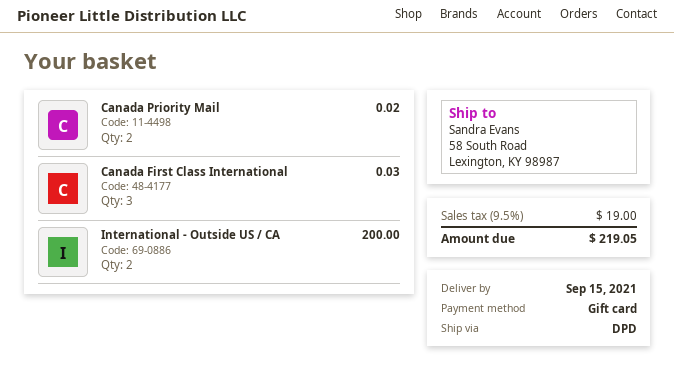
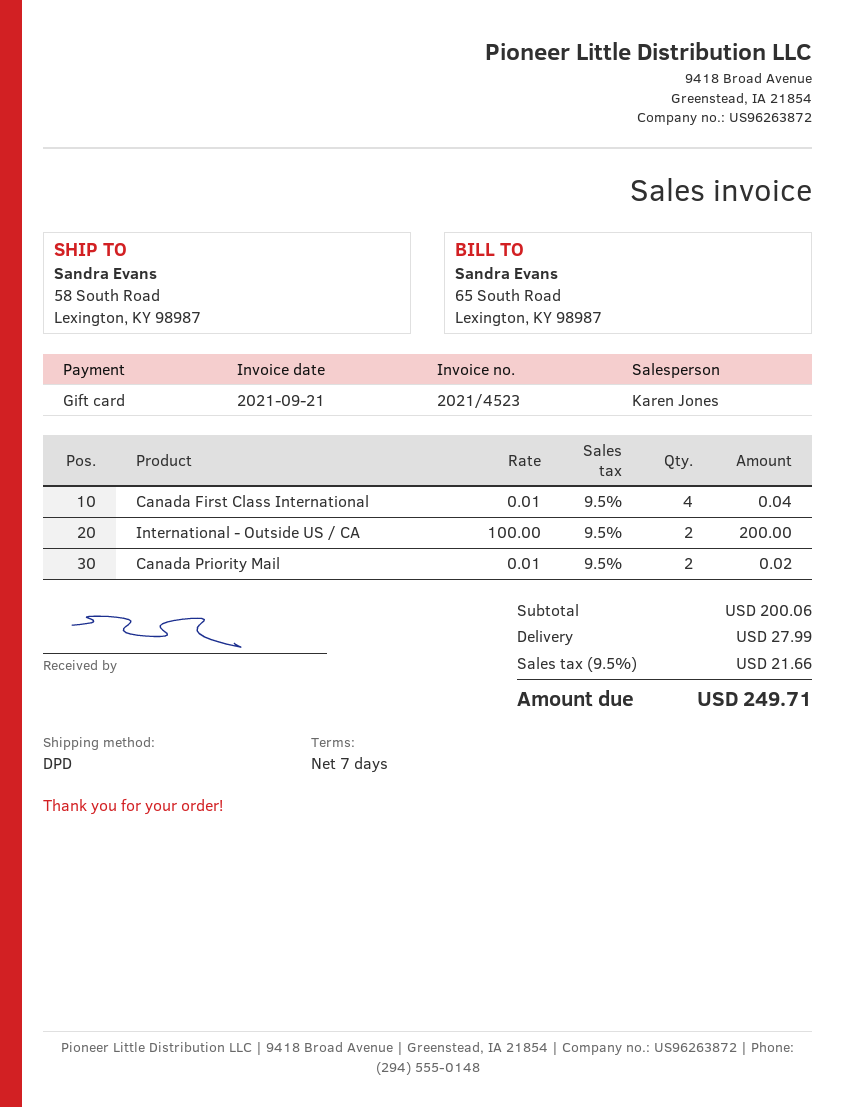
Canada First Class International: 3 for 0.03 -> 4 for 0.04
shipping: none -> 27.99
tax: 9.5% = 19.00 -> 9.5% = 21.66
total: 219.05 -> 249.71

